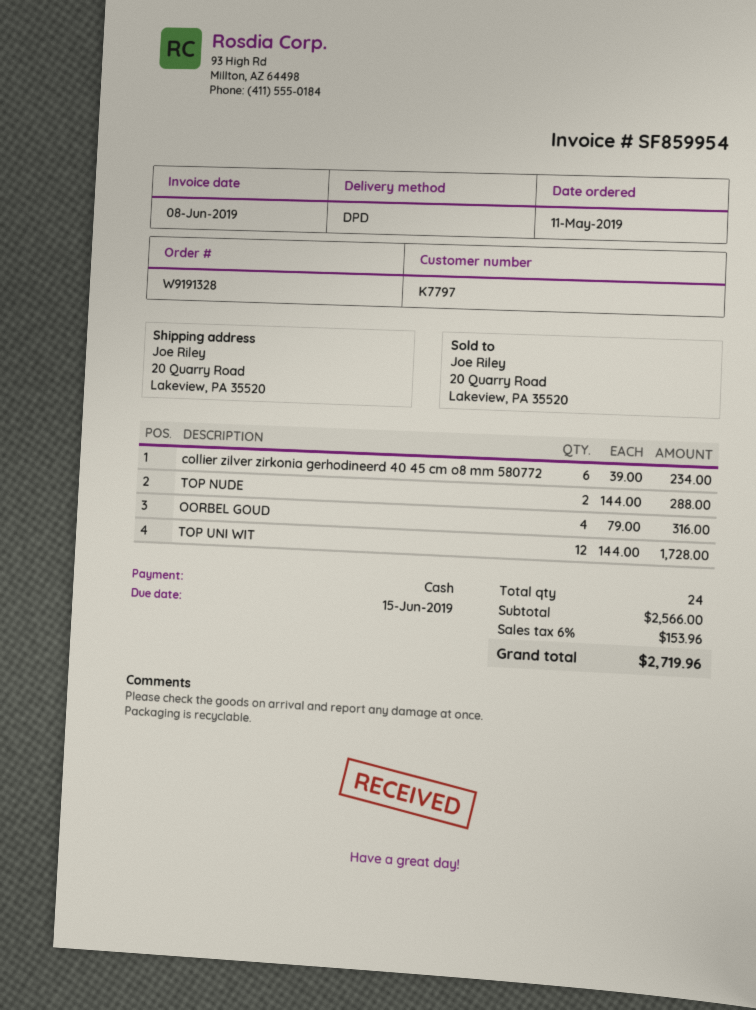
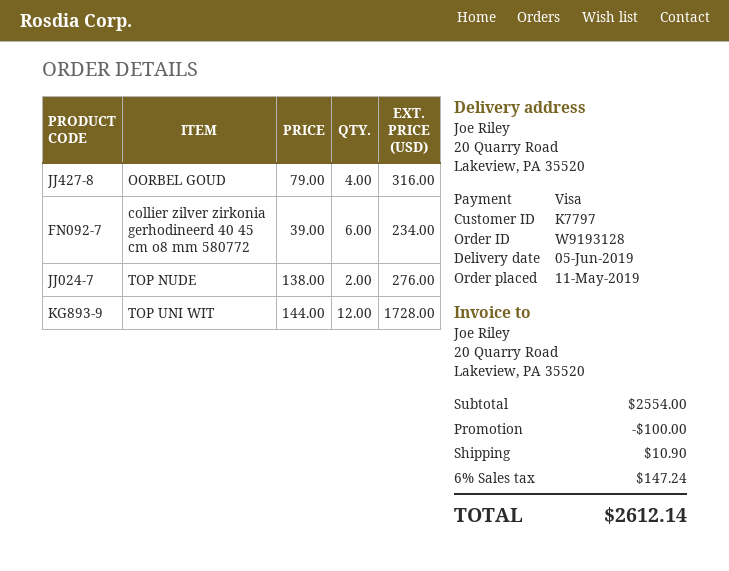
order number: W9191328 -> W9193128
payment method: cash -> Visa
TOP NUDE: 2 x 144.00 = 288.00 -> 2 x 138.00 = 276.00
subtotal: 2566.00 -> 2554.00
discount: none -> 100.00
shipping: none -> 10.90
tax: 6% = 153.96 -> 6% = 147.24
total: 2719.96 -> 2612.14

